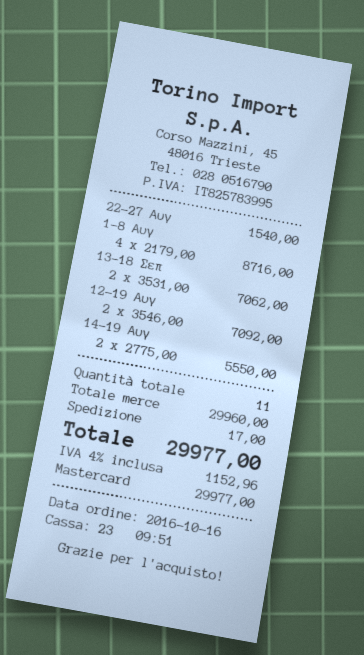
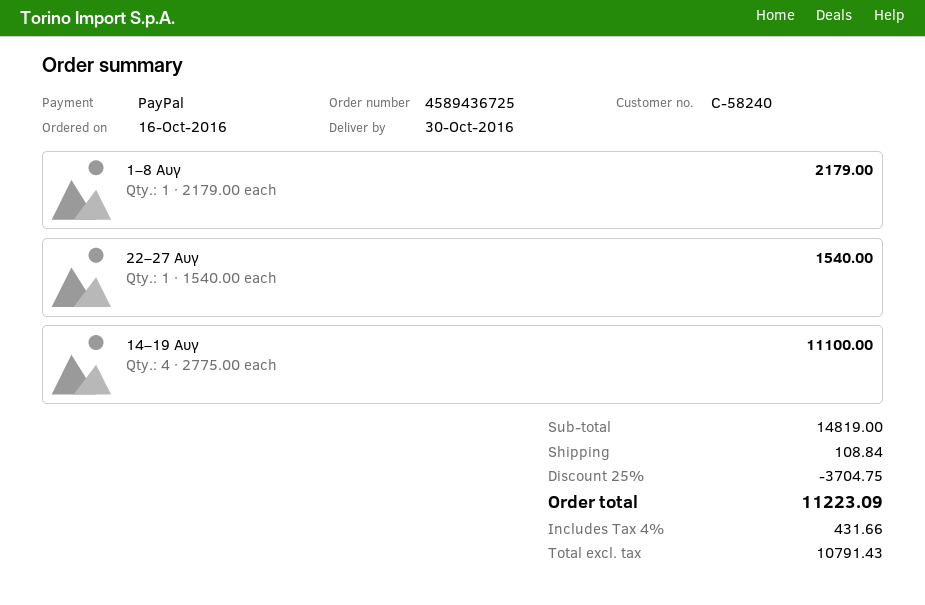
payment method: Mastercard -> PayPal
1–8 Αυγ: 4 x 2179.00 = 8716.00 -> 1 x 2179.00 = 2179.00
13–18 Σεπ: 2 x 3531.00 = 7062.00 -> none
12–19 Αυγ: 2 x 3546.00 = 7092.00 -> none
14–19 Αυγ: 2 x 2775.00 = 5550.00 -> 4 x 2775.00 = 11100.00
subtotal: 29960.00 -> 14819.00
discount: none -> 25% = 3704.75
shipping: 17.00 -> 108.84
tax: 4% = 1152.96 -> 4% = 431.66
total: 29977.00 -> 11223.09

